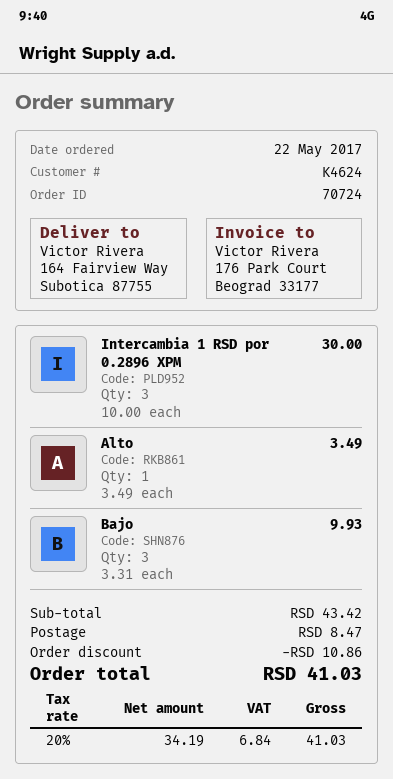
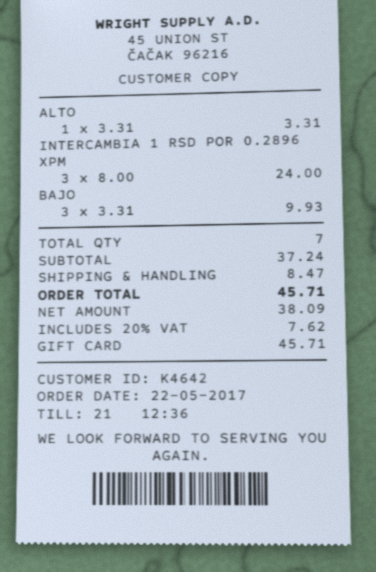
customer number: K4624 -> K4642
Intercambia 1 RSD por 0.2896 XPM: 3 x 10.00 = 30.00 -> 3 x 8.00 = 24.00
Alto: 1 x 3.49 = 3.49 -> 1 x 3.31 = 3.31
subtotal: 43.42 -> 37.24
discount: 10.86 -> none
net: 34.19 -> 38.09
tax: 20% = 6.84 -> 20% = 7.62
total: 41.03 -> 45.71

